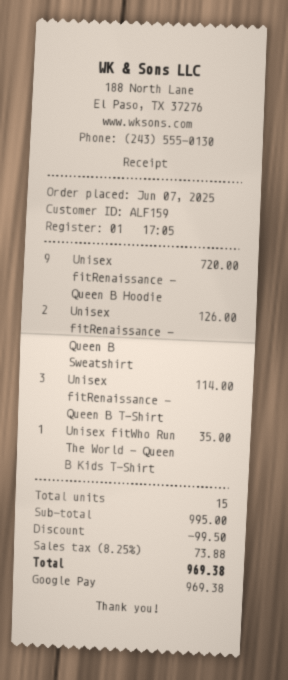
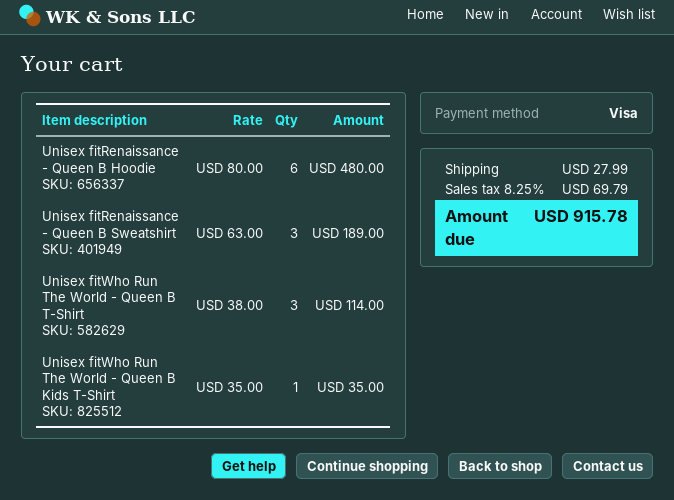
payment method: Google Pay -> Visa
Unisex fitRenaissance - Queen B Hoodie: 9 for 720.00 -> 6 for 480.00
Unisex fitRenaissance - Queen B Sweatshirt: 2 for 126.00 -> 3 for 189.00
Unisex fitRenaissance - Queen B T-Shirt: 3 for 114.00 -> none
Unisex fitWho Run The World - Queen B T-Shirt: none -> 3 for 114.00
discount: 99.50 -> none
shipping: none -> 27.99
tax: 8.25% = 73.88 -> 8.25% = 69.79
total: 969.38 -> 915.78

